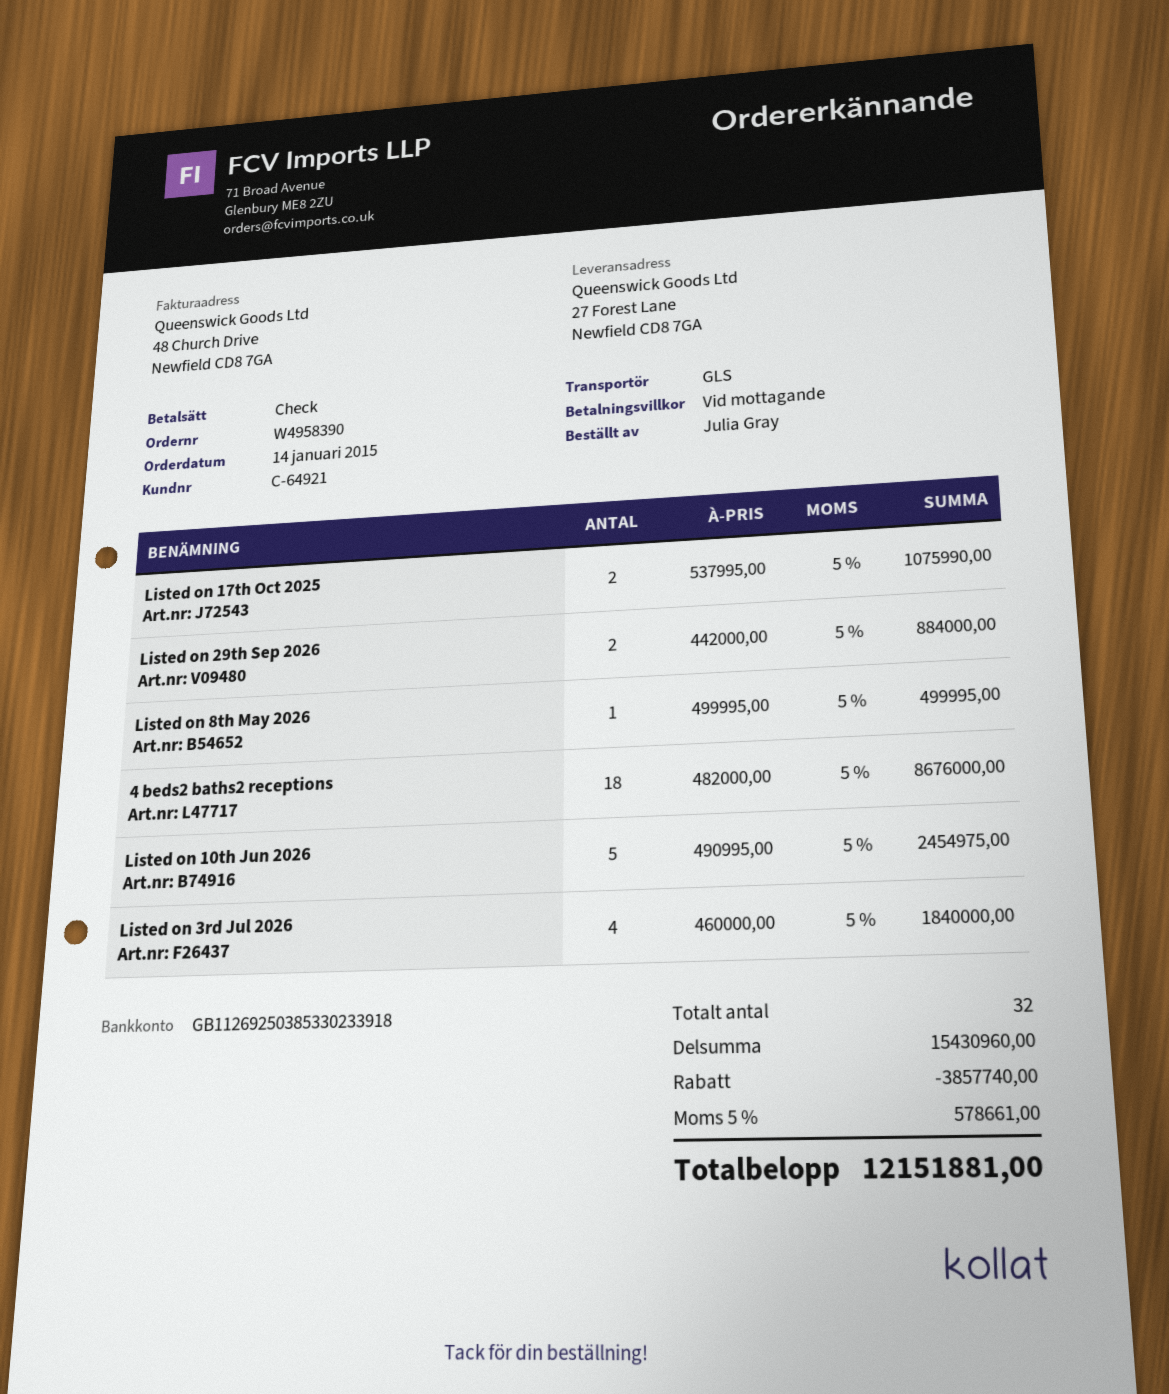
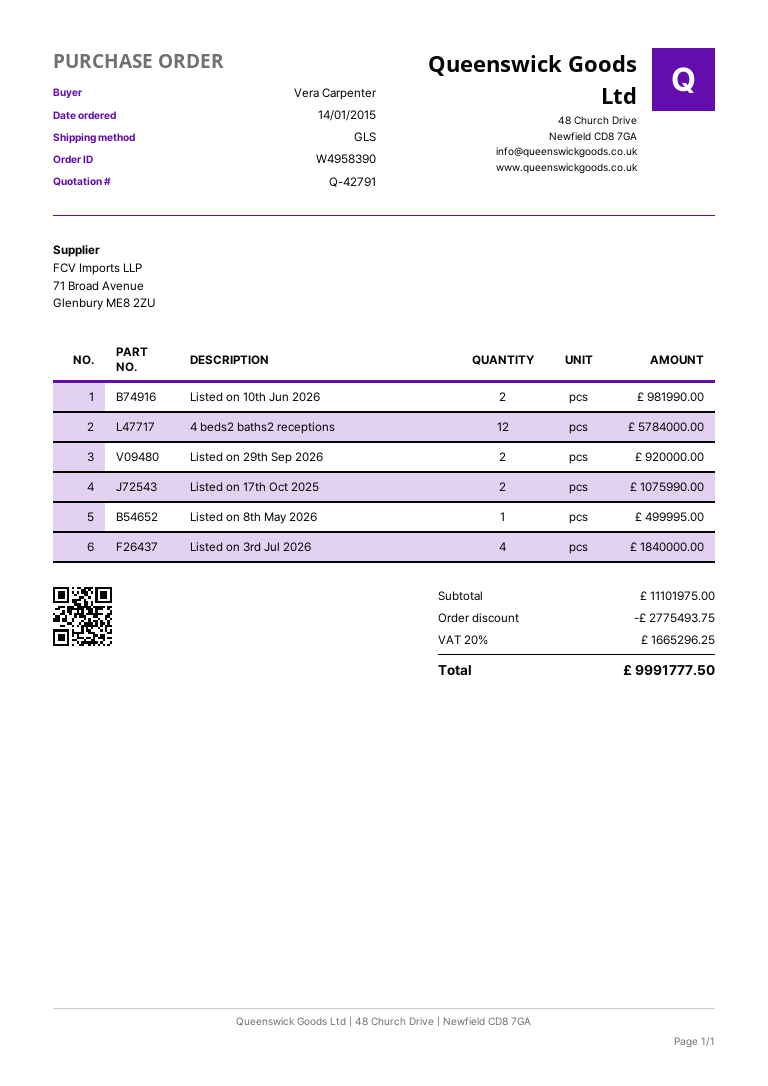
ordered by: Julia Gray -> Vera Carpenter
Listed on 29th Sep 2026: 2 for 884000.00 -> 2 for 920000.00
4 beds2 baths2 receptions: 18 for 8676000.00 -> 12 for 5784000.00
Listed on 10th Jun 2026: 5 for 2454975.00 -> 2 for 981990.00
subtotal: 15430960.00 -> 11101975.00
discount: 3857740.00 -> 2775493.75
tax: 5% = 578661.00 -> 20% = 1665296.25
total: 12151881.00 -> 9991777.50

